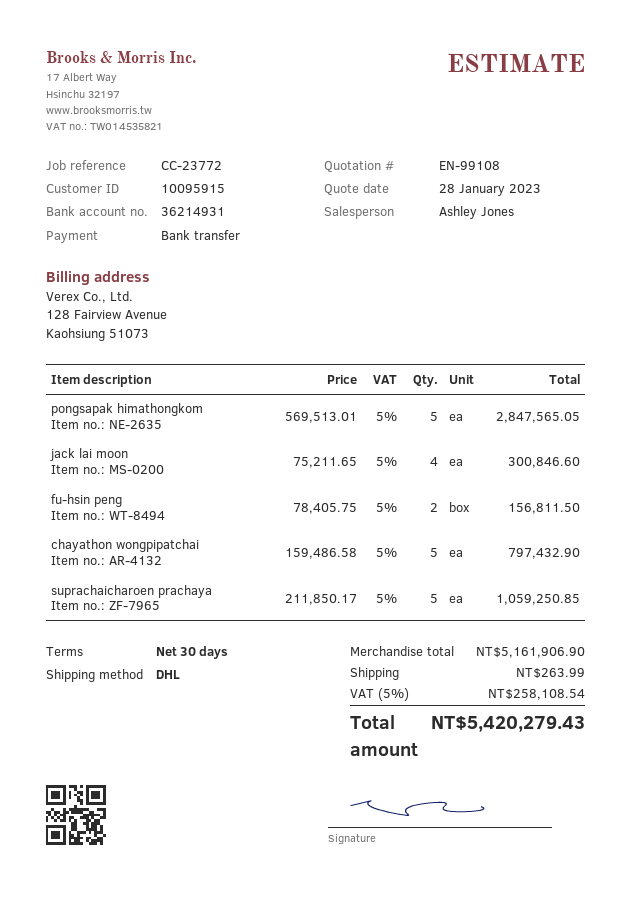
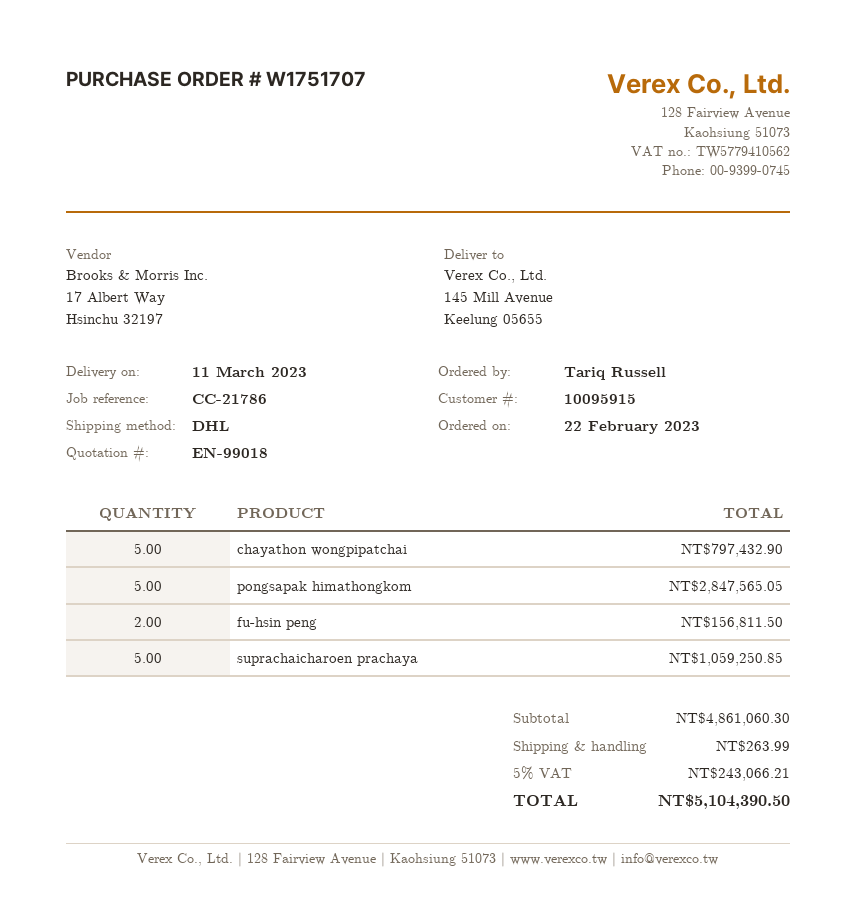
quote number: EN-99108 -> EN-99018
reference: CC-23772 -> CC-21786
jack lai moon: 4 for 300846.60 -> none
subtotal: 5161906.90 -> 4861060.30
tax: 5% = 258108.54 -> 5% = 243066.21
total: 5420279.43 -> 5104390.50

